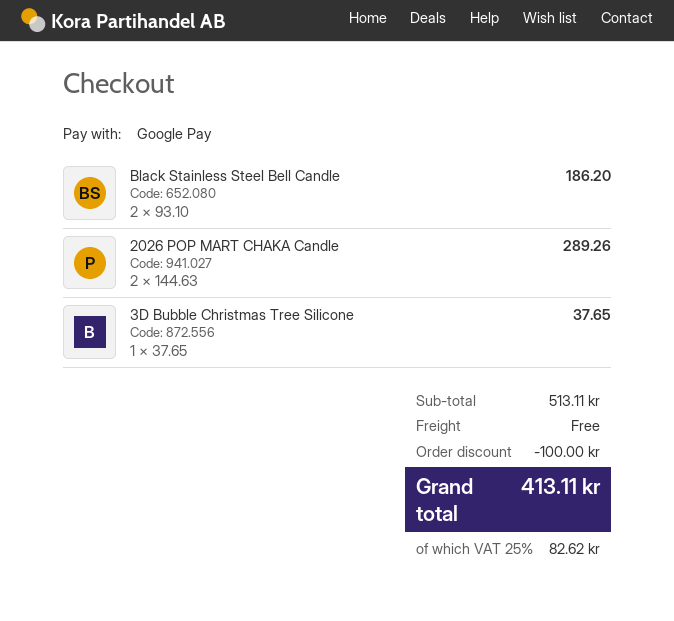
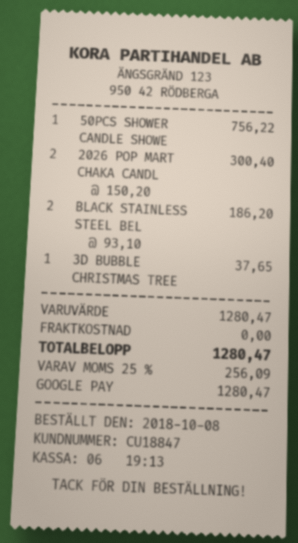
2026 POP MART CHAKA Candle: 2 x 144.63 = 289.26 -> 2 x 150.20 = 300.40
50PCS SHOWER CANDLE SHOWE: none -> 1 x 756.22 = 756.22
subtotal: 513.11 -> 1280.47
discount: 100.00 -> none
tax: 25% = 82.62 -> 25% = 256.09
total: 413.11 -> 1280.47

